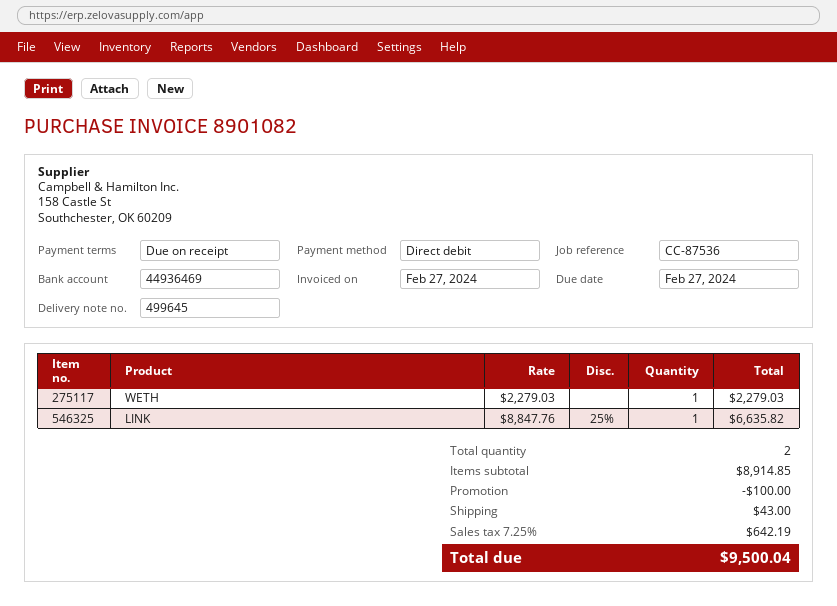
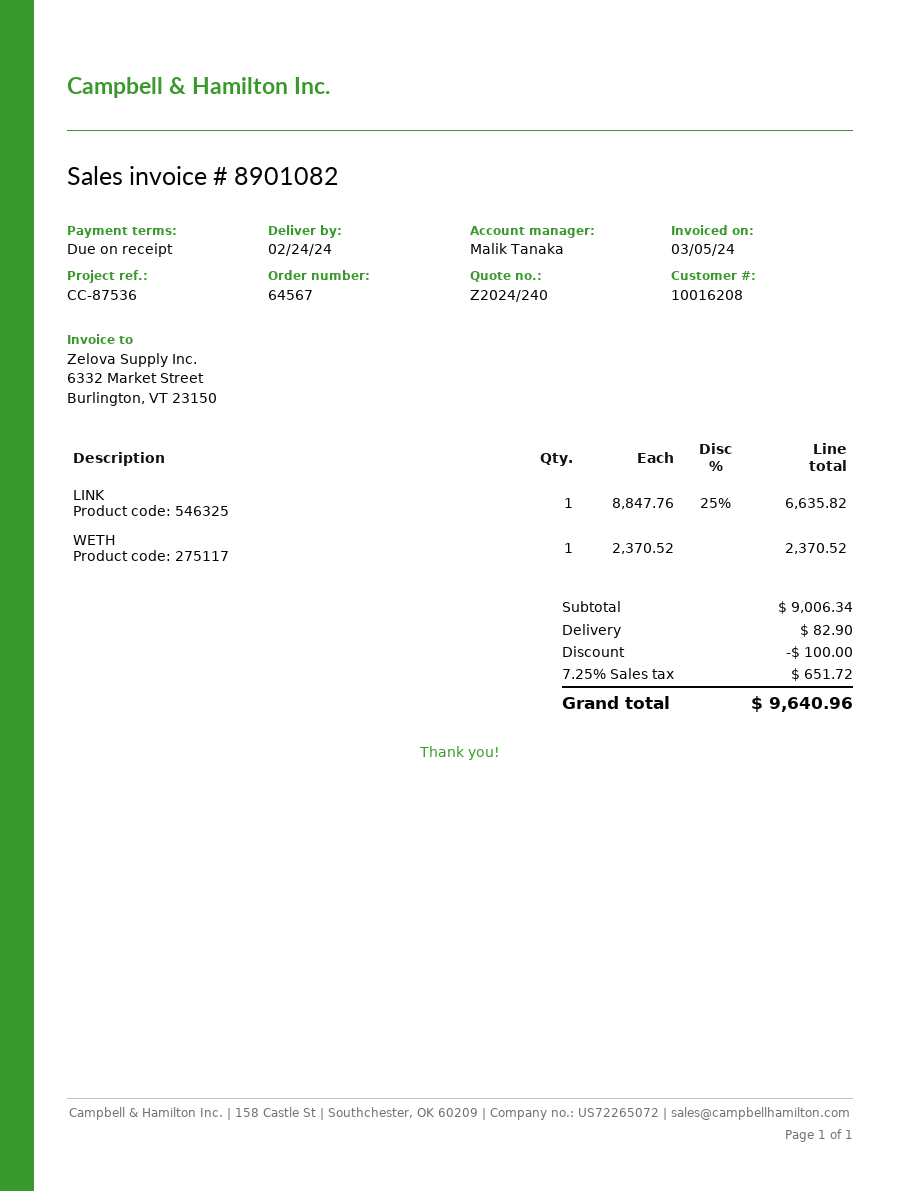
invoice date: 2024-02-27 -> 2024-03-05
WETH: 1 x 2279.03 = 2279.03 -> 1 x 2370.52 = 2370.52
subtotal: 8914.85 -> 9006.34
shipping: 43.00 -> 82.90
tax: 7.25% = 642.19 -> 7.25% = 651.72
total: 9500.04 -> 9640.96

